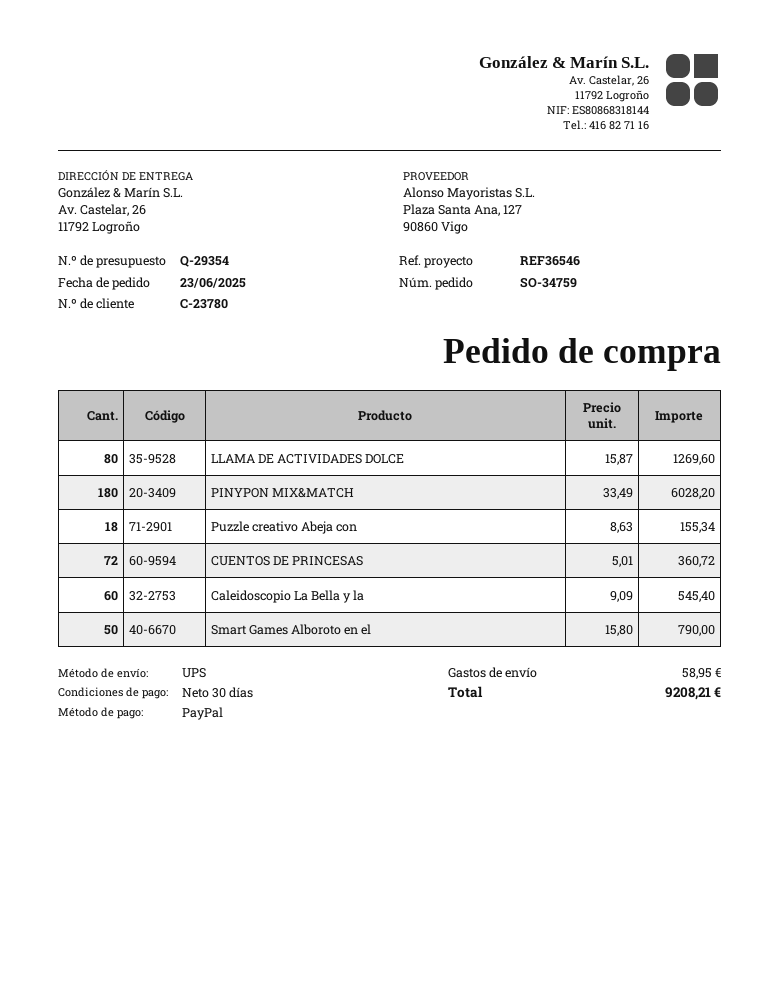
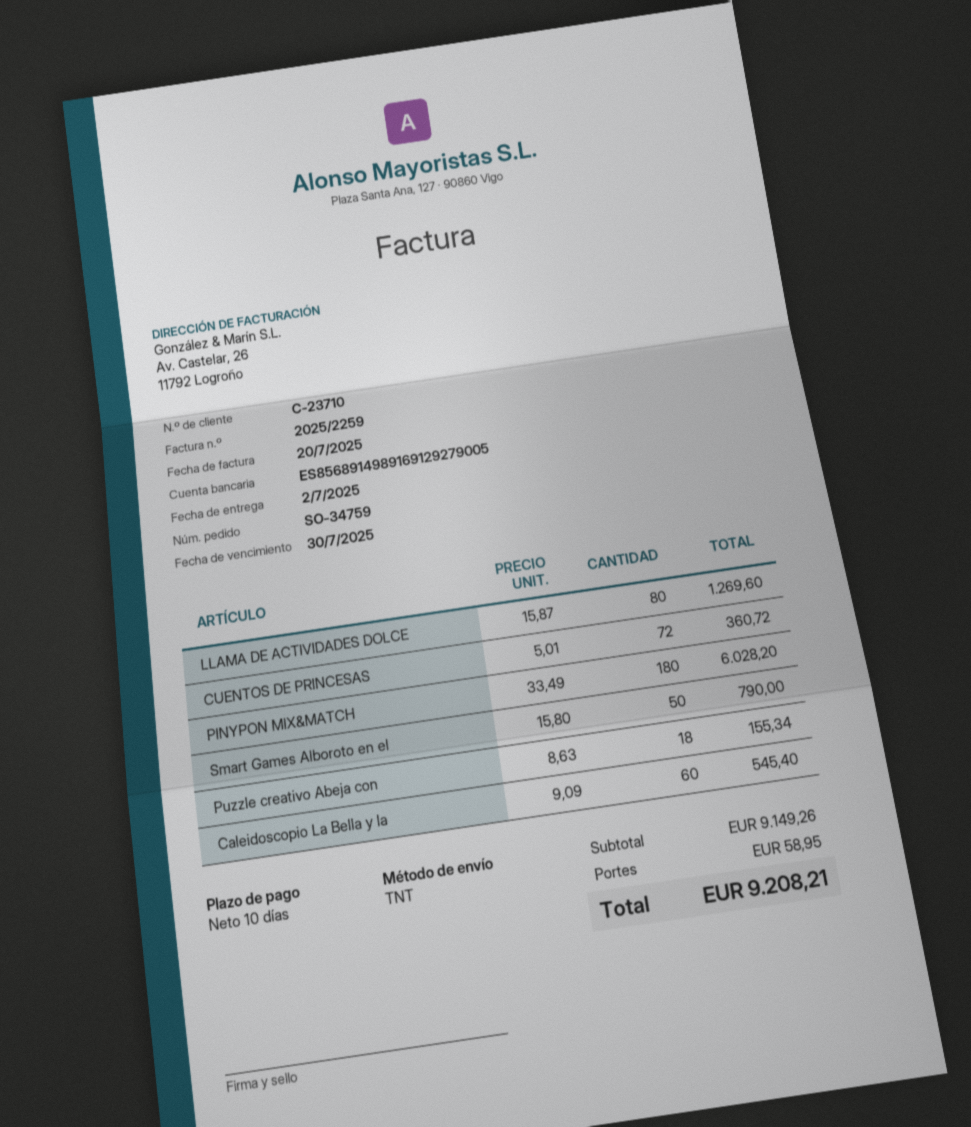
payment terms: 30 days -> 10 days
customer number: C-23780 -> C-23710
shipping method: UPS -> TNT

